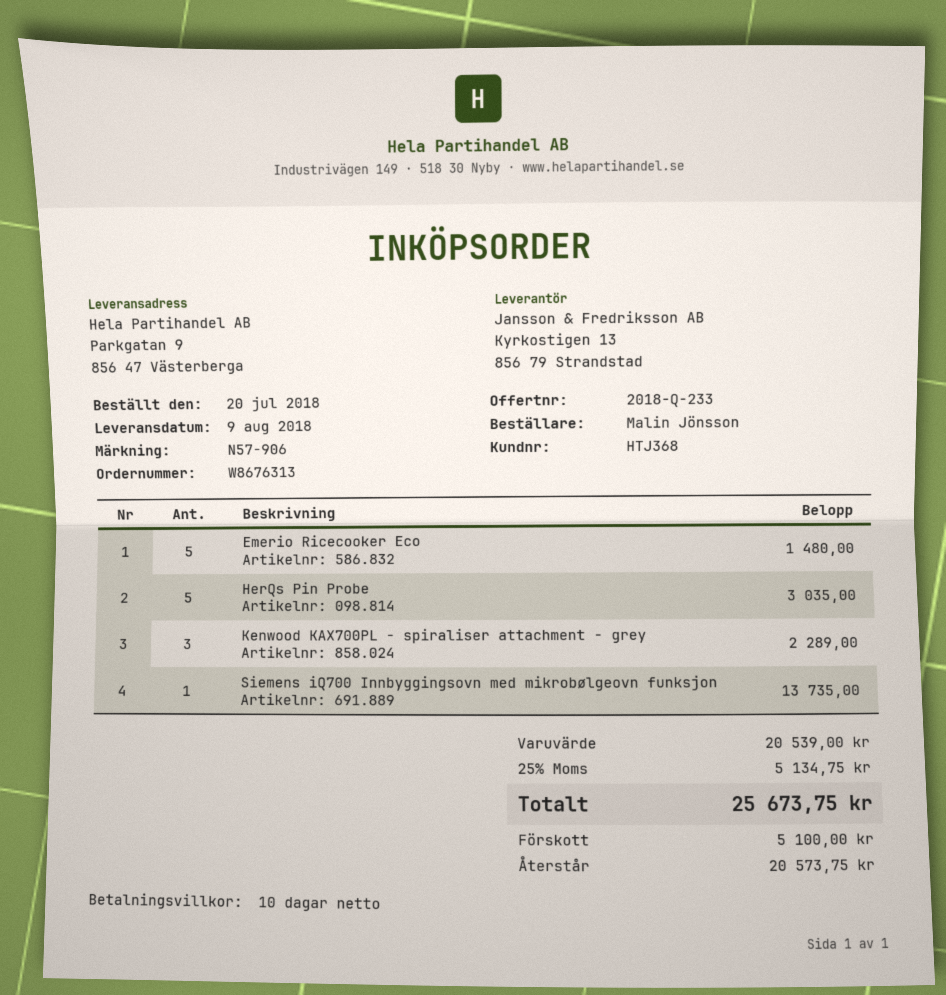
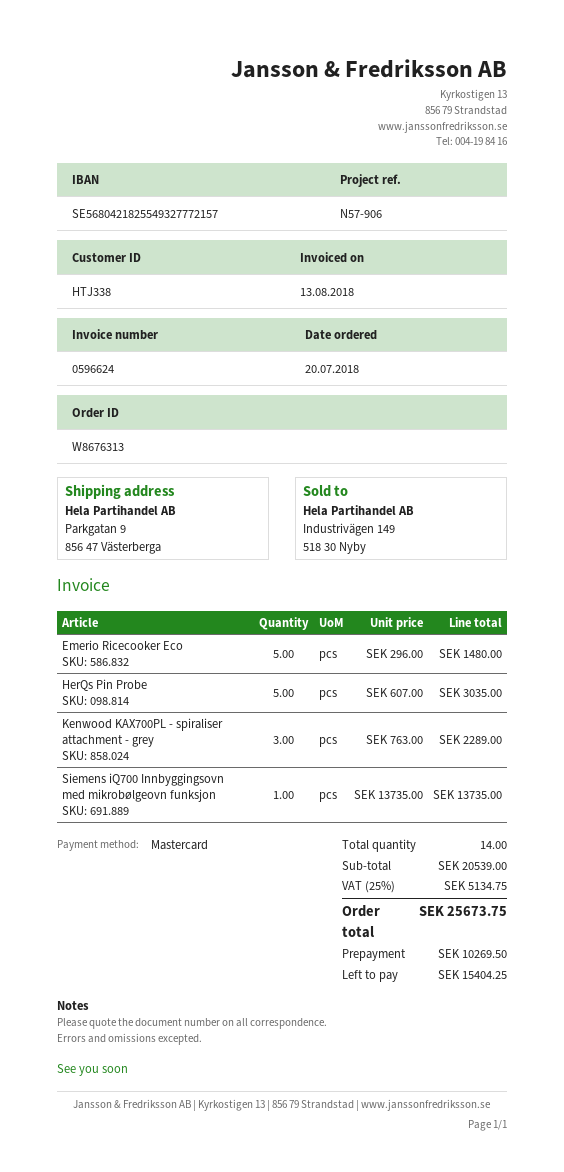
customer number: HTJ368 -> HTJ338
deposit: 5100.00 -> 10269.50
balance: 20573.75 -> 15404.25

